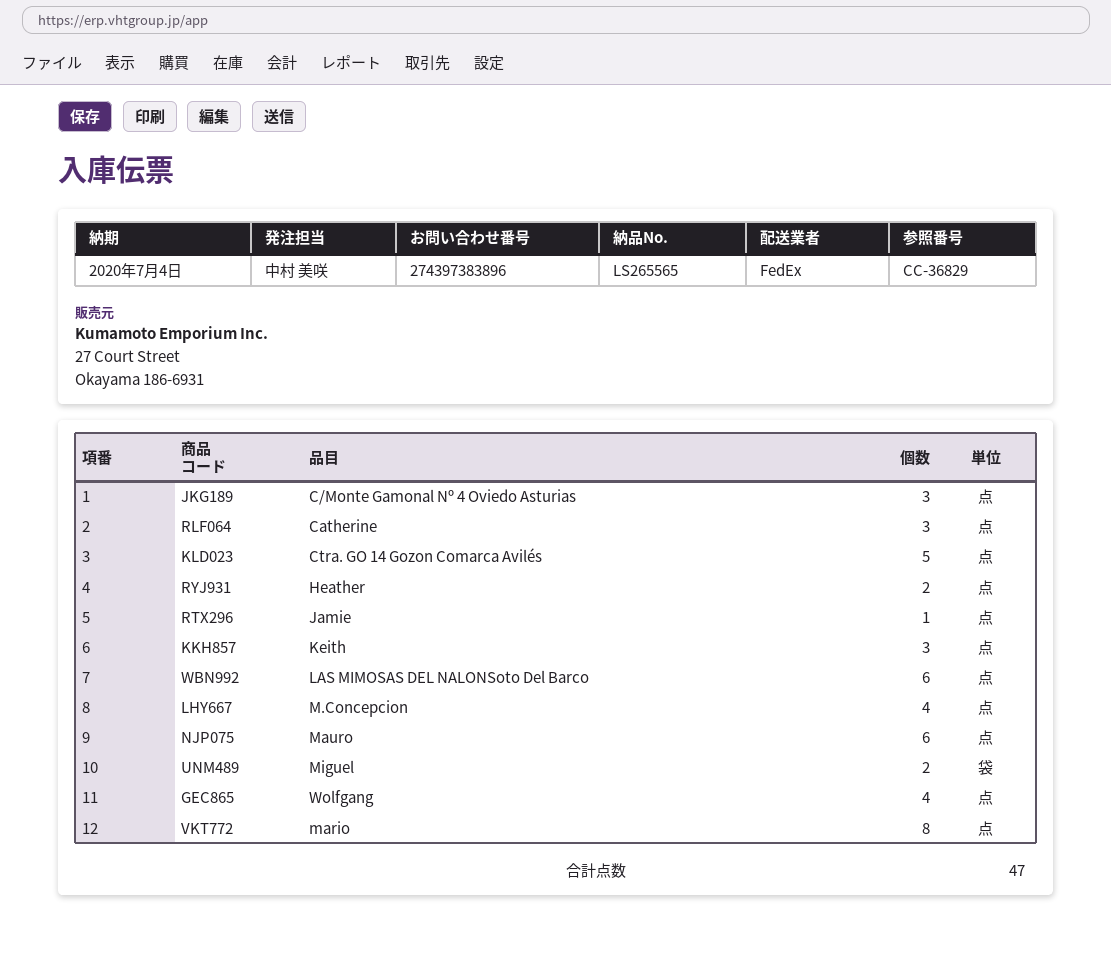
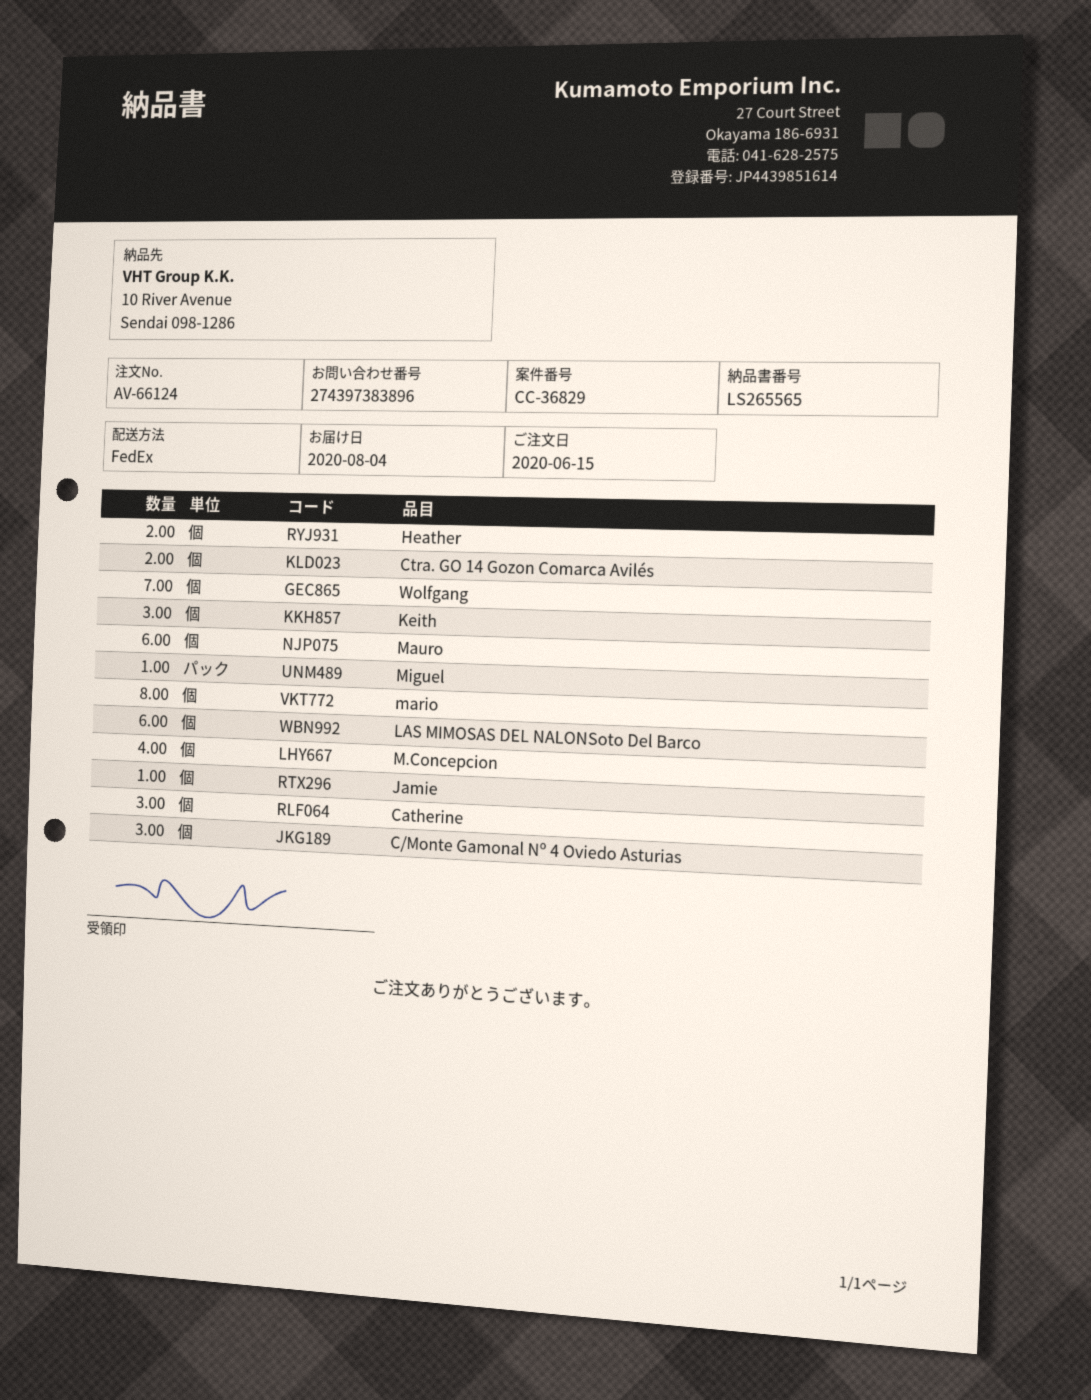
delivery date: 2020-07-04 -> 2020-08-04
Ctra. GO 14 Gozon Comarca Avilés: 5 -> 2
Miguel: 2 -> 1
Wolfgang: 4 -> 7

